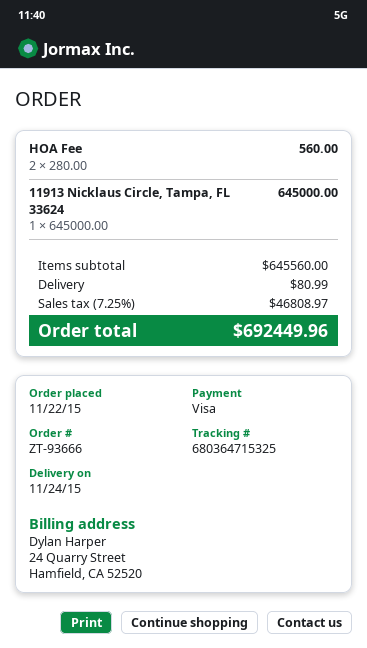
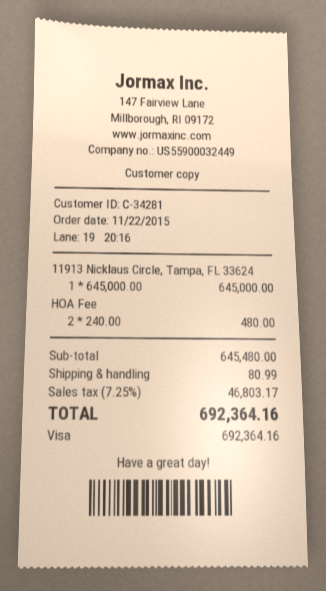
HOA Fee: 2 x 280.00 = 560.00 -> 2 x 240.00 = 480.00
subtotal: 645560.00 -> 645480.00
tax: 7.25% = 46808.97 -> 7.25% = 46803.17
total: 692449.96 -> 692364.16

